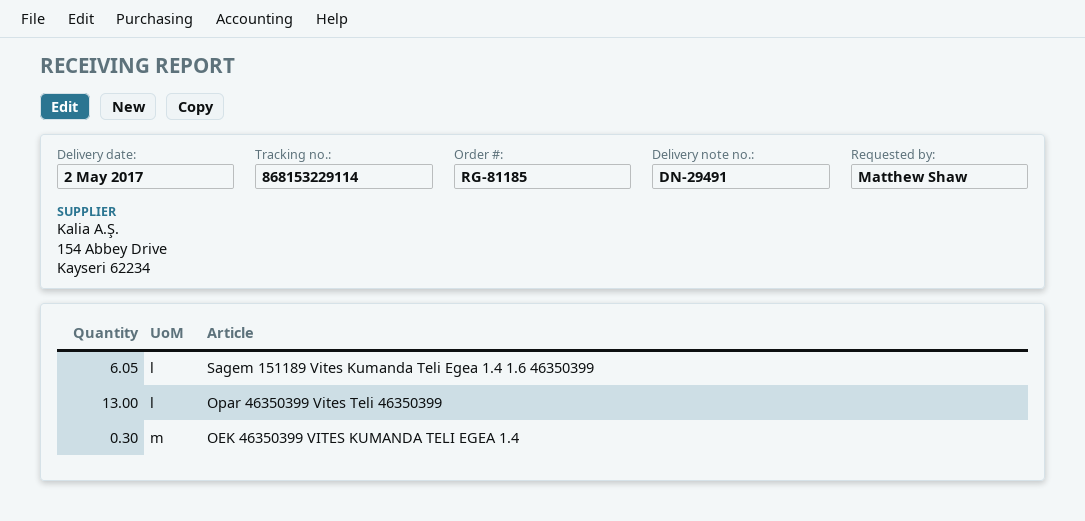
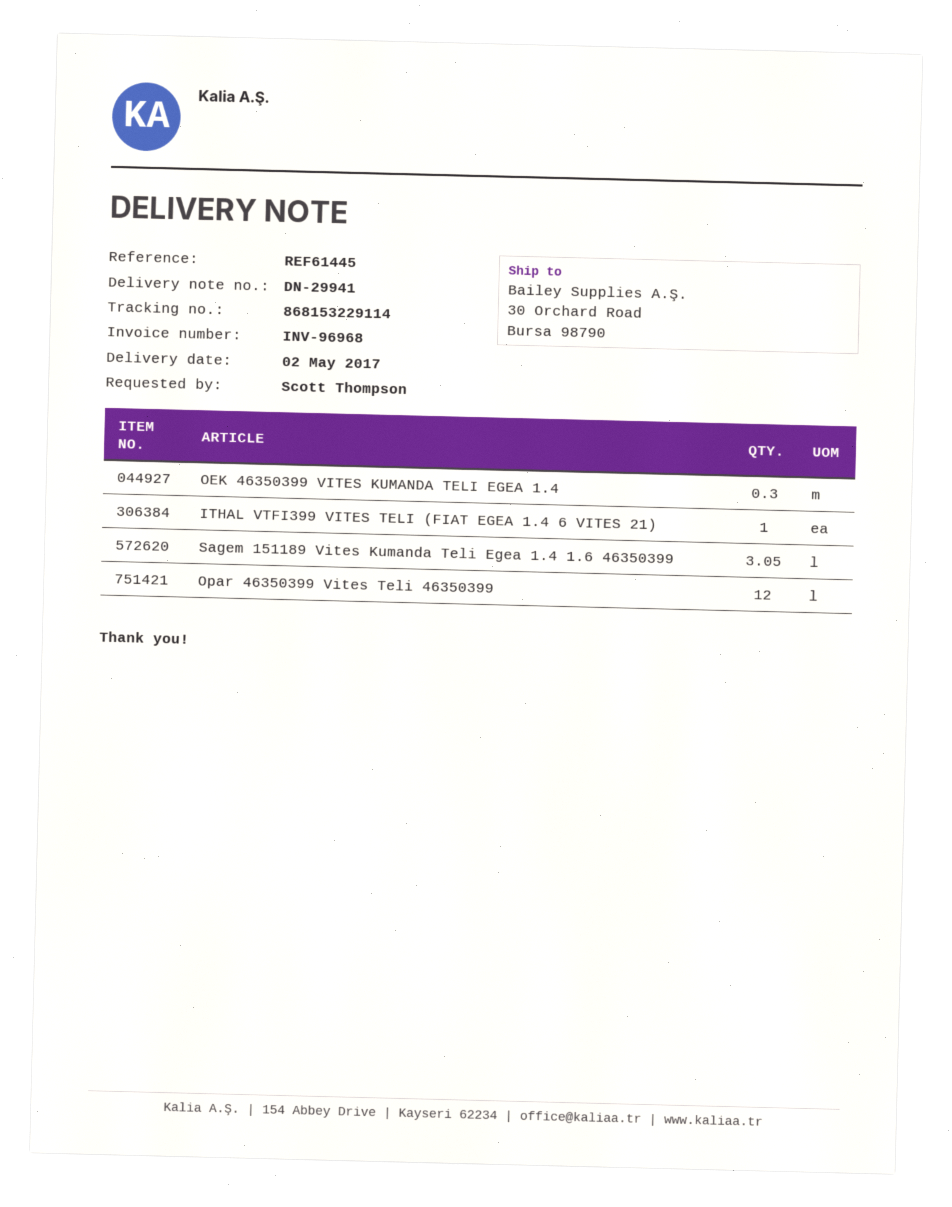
delivery note number: DN-29491 -> DN-29941
ordered by: Matthew Shaw -> Scott Thompson
Sagem 151189 Vites Kumanda Teli Egea 1.4 1.6 46350399: 6.05 -> 3.05
Opar 46350399 Vites Teli 46350399: 13 -> 12
ITHAL VTFI399 VITES TELI (FIAT EGEA 1.4 6 VITES 21): none -> 1

